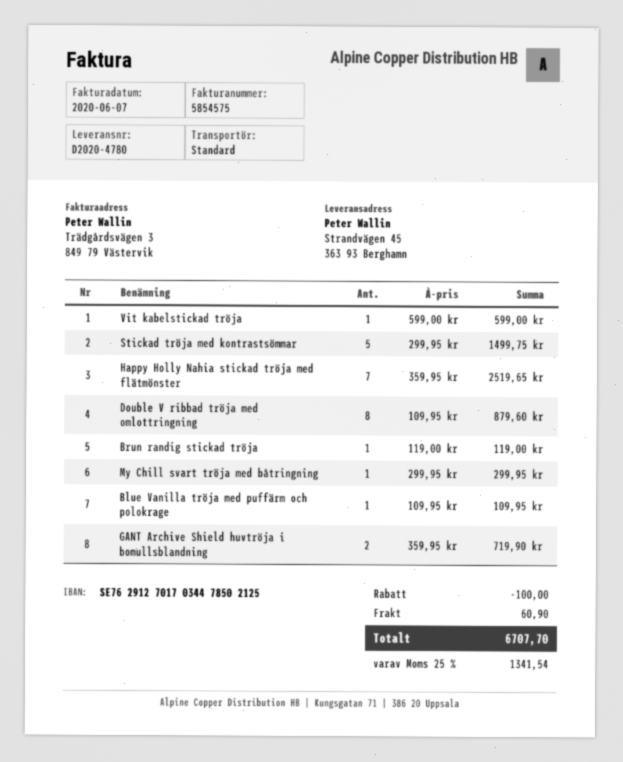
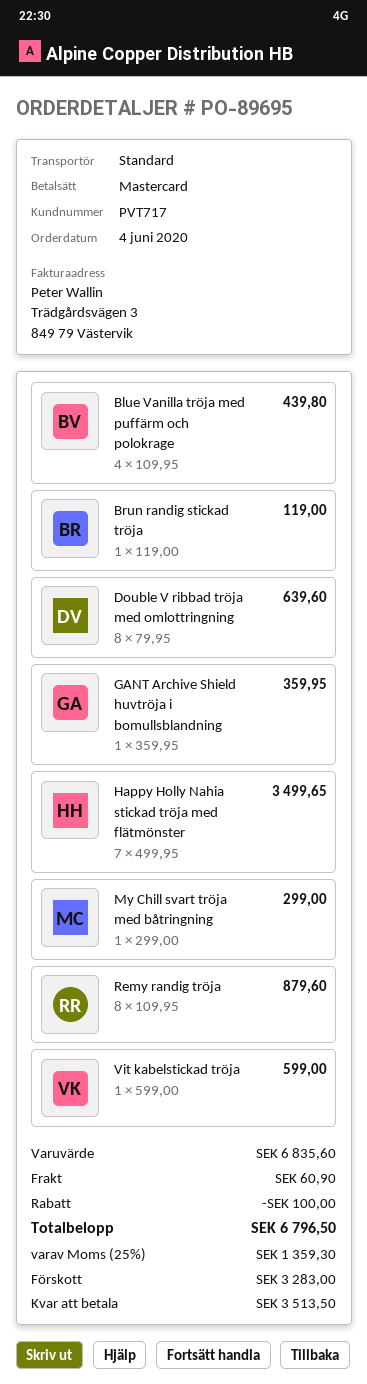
Stickad tröja med kontrastsömmar: 5 x 299.95 = 1499.75 -> none
Happy Holly Nahia stickad tröja med flätmönster: 7 x 359.95 = 2519.65 -> 7 x 499.95 = 3499.65
Double V ribbad tröja med omlottringning: 8 x 109.95 = 879.60 -> 8 x 79.95 = 639.60
My Chill svart tröja med båtringning: 1 x 299.95 = 299.95 -> 1 x 299.00 = 299.00
Blue Vanilla tröja med puffärm och polokrage: 1 x 109.95 = 109.95 -> 4 x 109.95 = 439.80
GANT Archive Shield huvtröja i bomullsblandning: 2 x 359.95 = 719.90 -> 1 x 359.95 = 359.95
Remy randig tröja: none -> 8 x 109.95 = 879.60
tax: 25% = 1341.54 -> 25% = 1359.30
total: 6707.70 -> 6796.50

